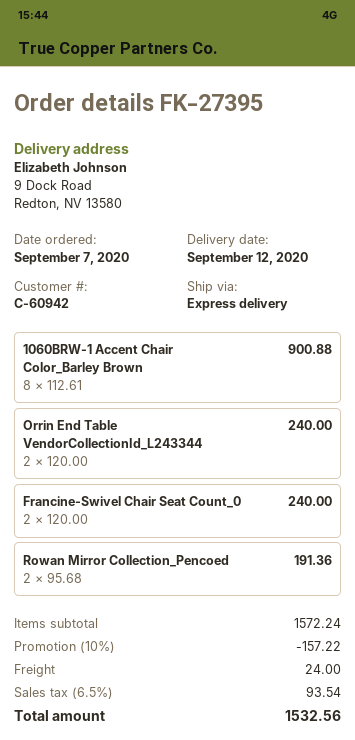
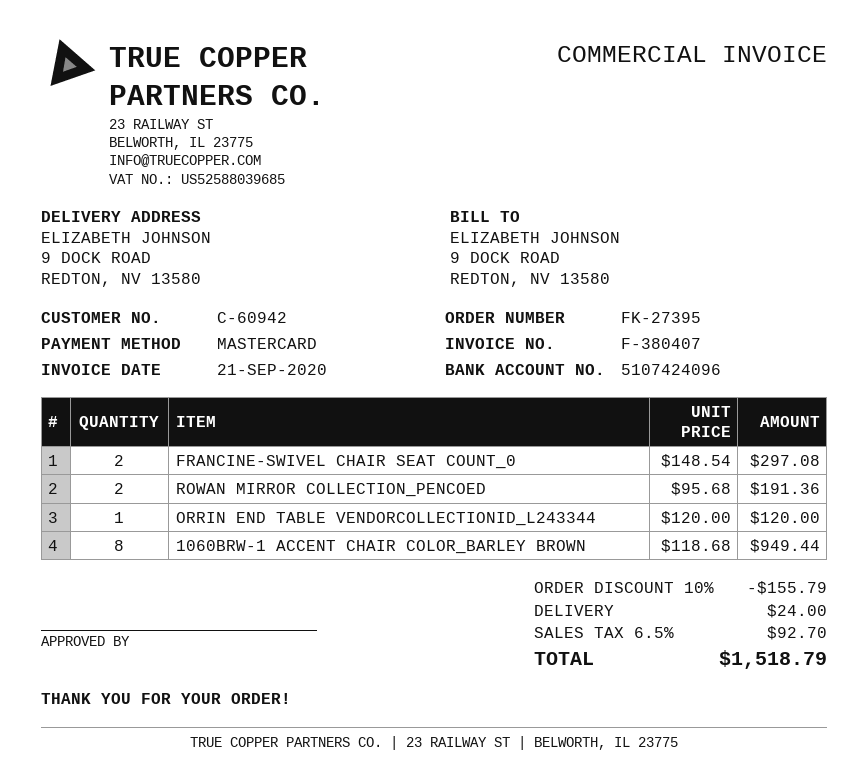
1060BRW-1 Accent Chair Color_Barley Brown: 8 x 112.61 = 900.88 -> 8 x 118.68 = 949.44
Orrin End Table VendorCollectionId_L243344: 2 x 120.00 = 240.00 -> 1 x 120.00 = 120.00
Francine-Swivel Chair Seat Count_0: 2 x 120.00 = 240.00 -> 2 x 148.54 = 297.08
discount: 10% = 157.22 -> 10% = 155.79
tax: 6.5% = 93.54 -> 6.5% = 92.70
total: 1532.56 -> 1518.79

